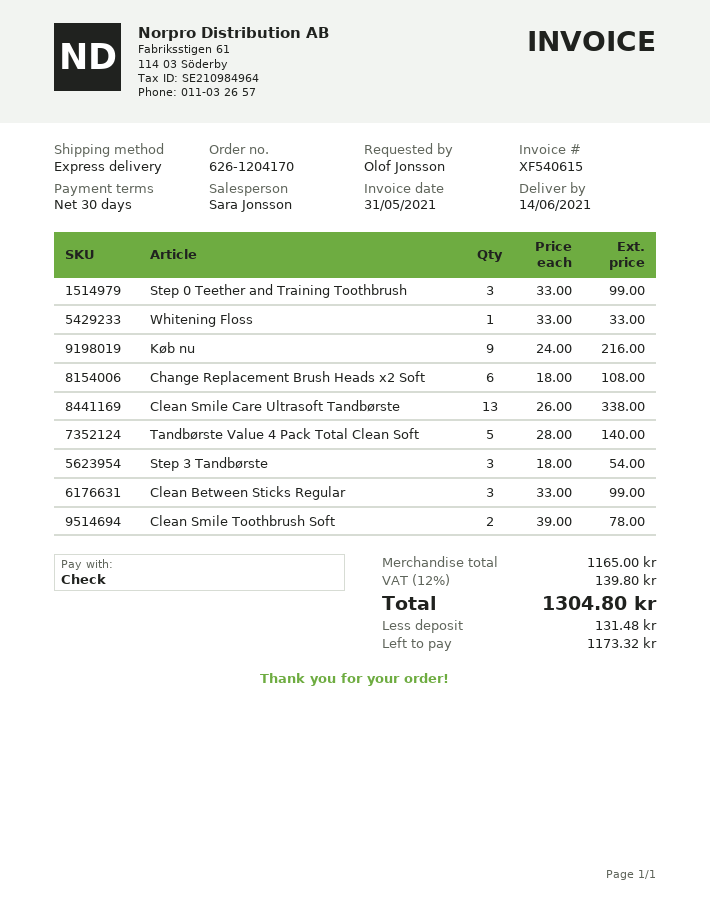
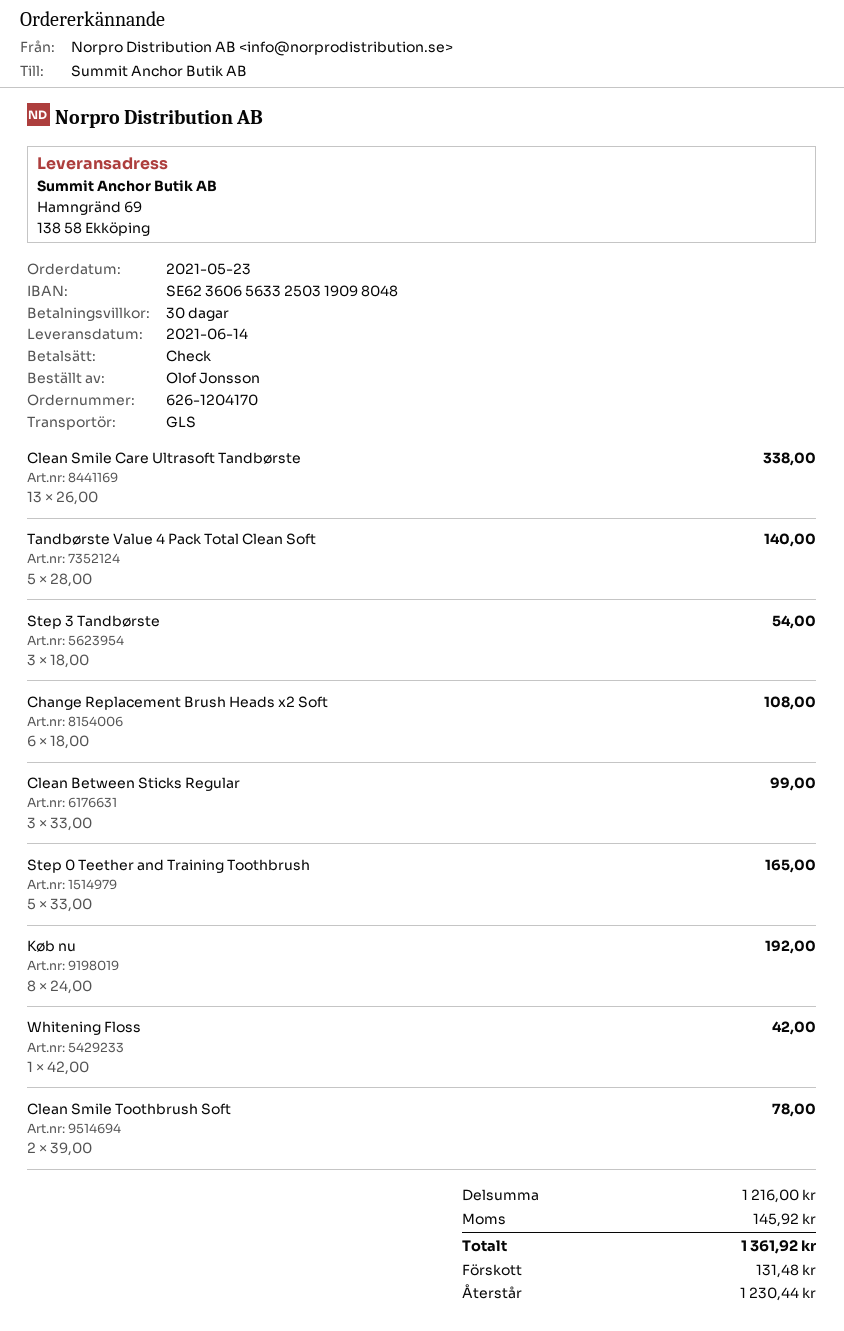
shipping method: express -> GLS
Step 0 Teether and Training Toothbrush: 3 x 33.00 = 99.00 -> 5 x 33.00 = 165.00
Whitening Floss: 1 x 33.00 = 33.00 -> 1 x 42.00 = 42.00
Køb nu: 9 x 24.00 = 216.00 -> 8 x 24.00 = 192.00
subtotal: 1165.00 -> 1216.00
tax: 139.80 -> 145.92
total: 1304.80 -> 1361.92
balance: 1173.32 -> 1230.44

